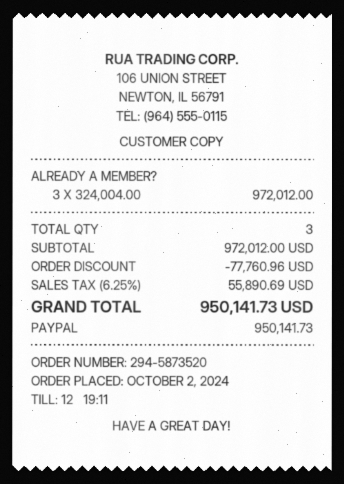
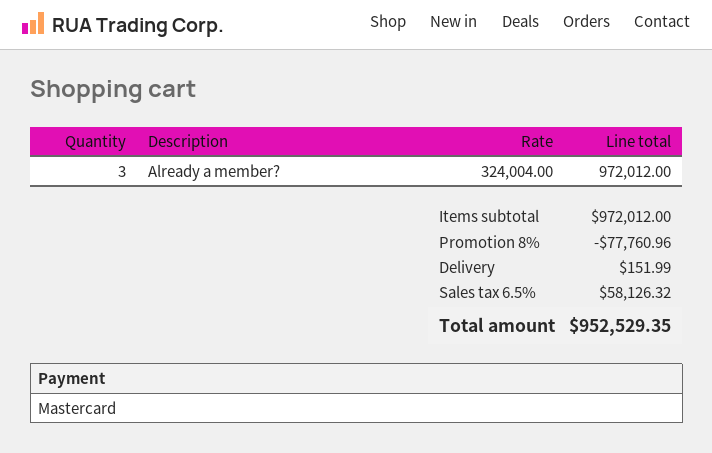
payment method: PayPal -> Mastercard
shipping: none -> 151.99
tax: 6.25% = 55890.69 -> 6.5% = 58126.32
total: 950141.73 -> 952529.35

